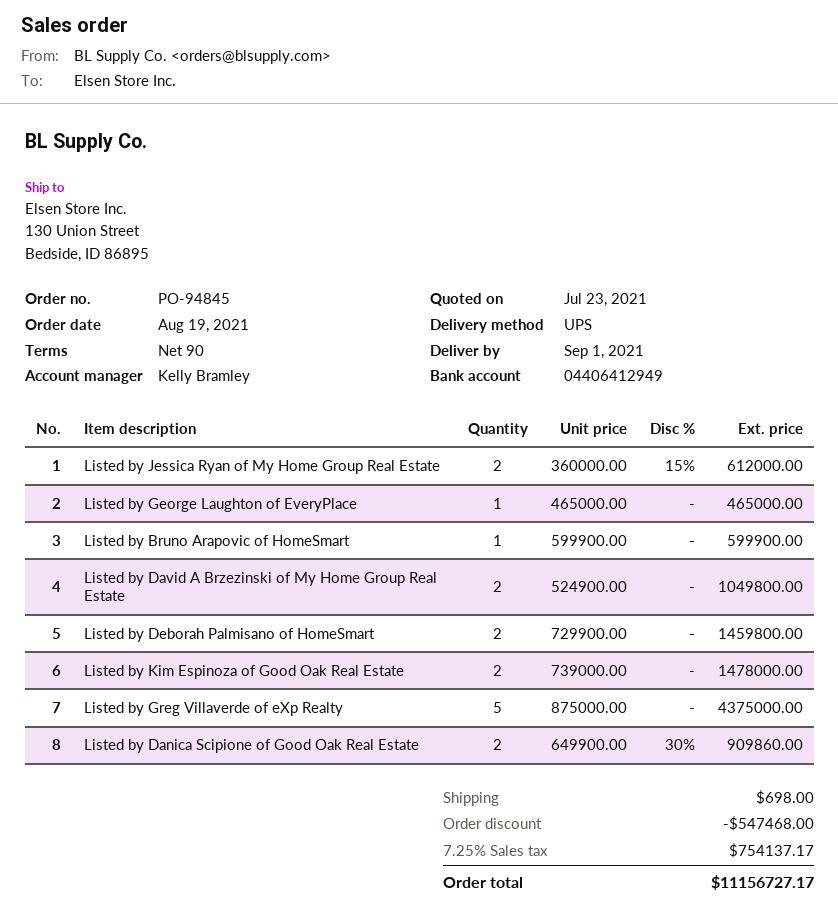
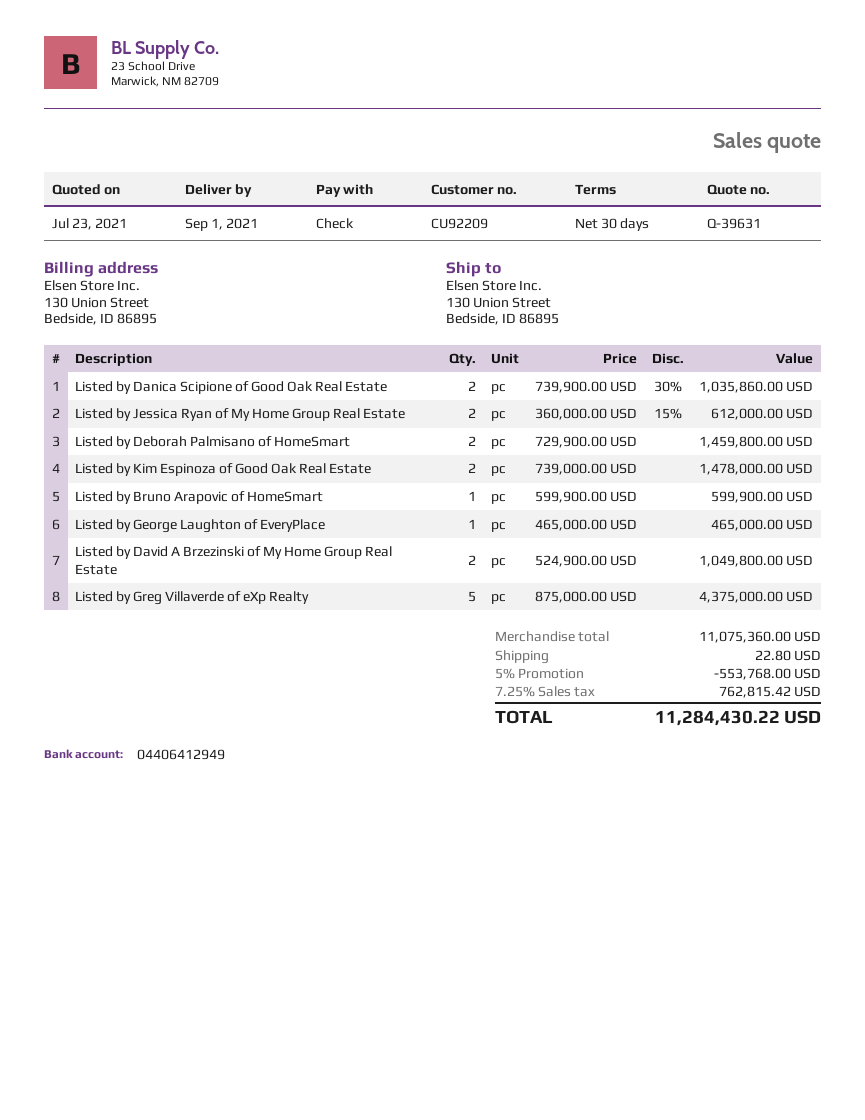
payment terms: 90 days -> 30 days
Listed by Danica Scipione of Good Oak Real Estate: 2 x 649900.00 - 30% = 909860.00 -> 2 x 739900.00 - 30% = 1035860.00
discount: 547468.00 -> 553768.00
shipping: 698.00 -> 22.80
tax: 7.25% = 754137.17 -> 7.25% = 762815.42
total: 11156727.17 -> 11284430.22

